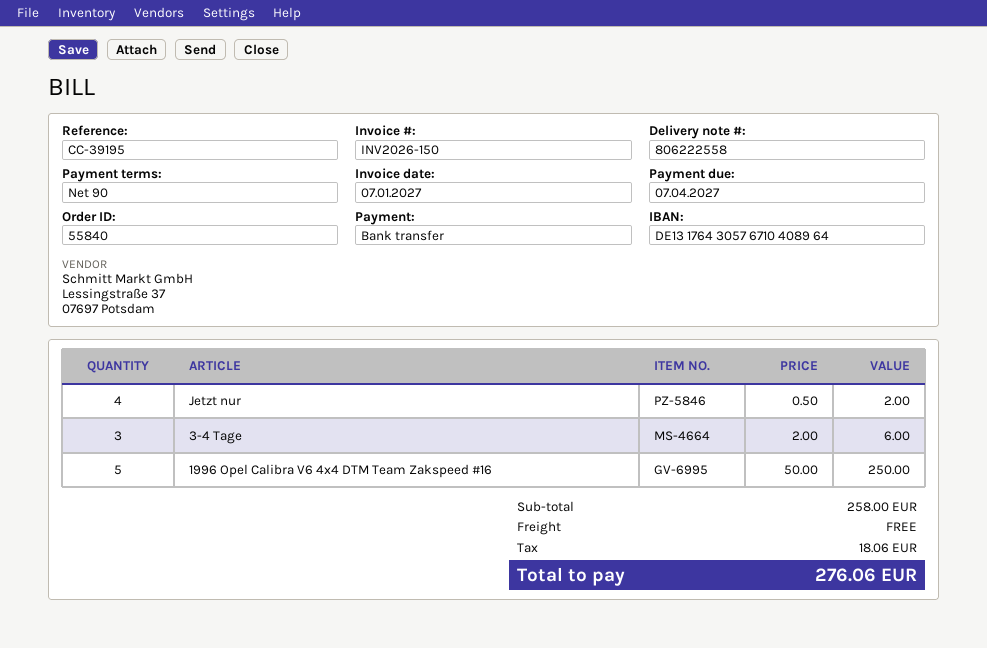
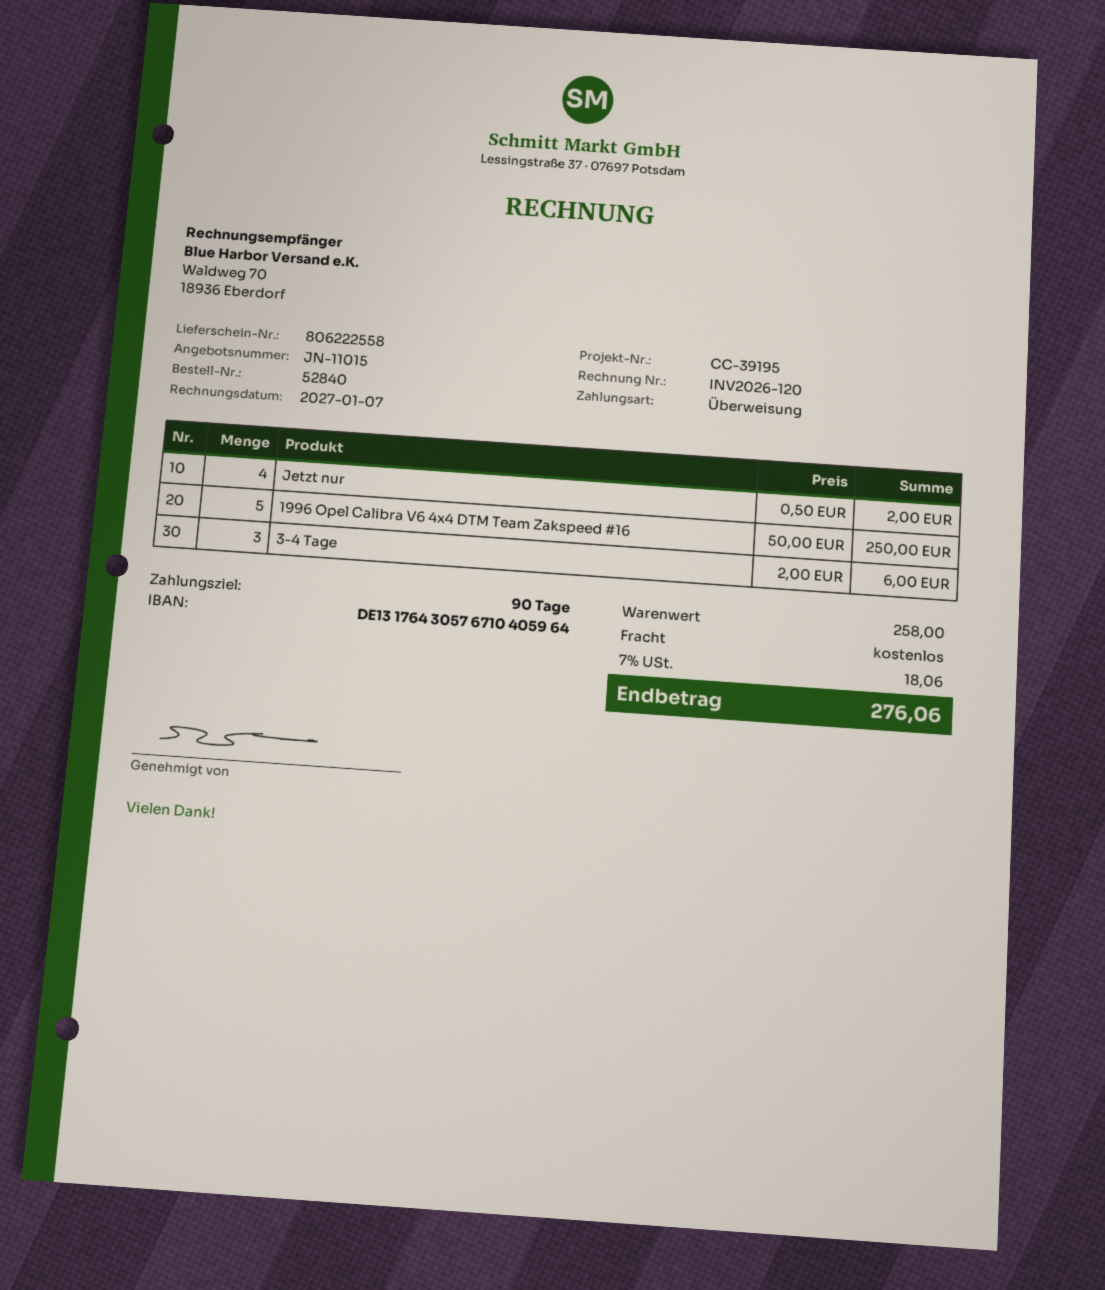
order number: 55840 -> 52840
invoice number: INV2026-150 -> INV2026-120
bank account: DE13176430576710408964 -> DE13176430576710405964

